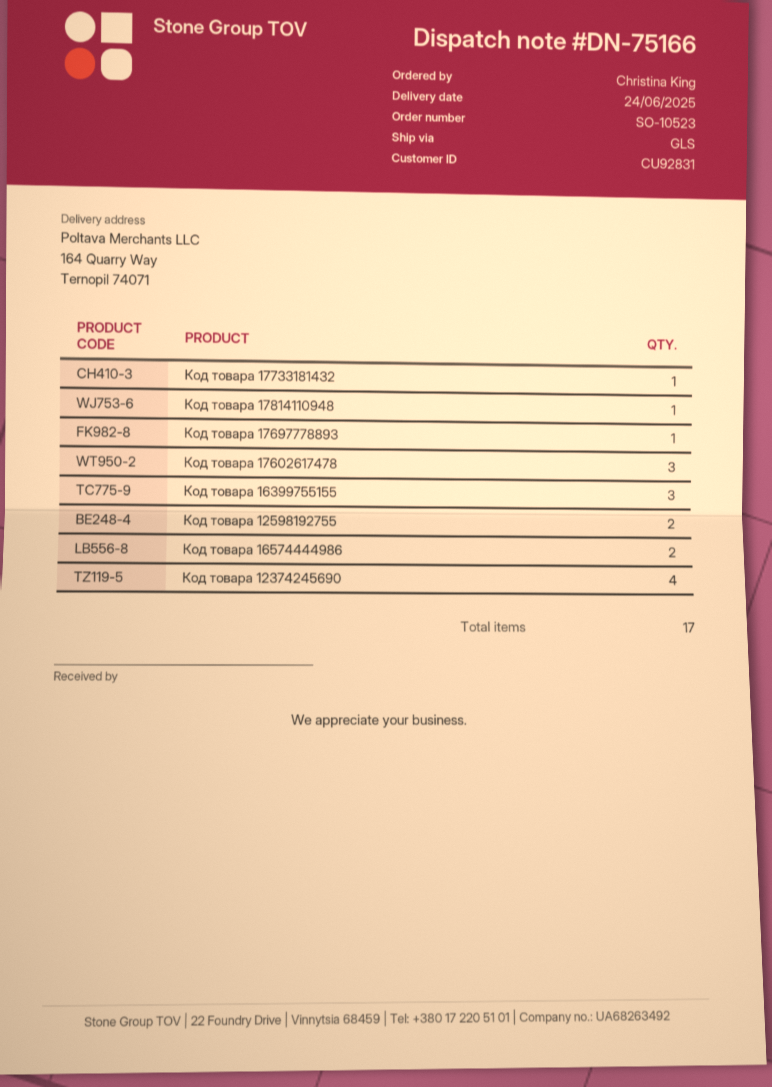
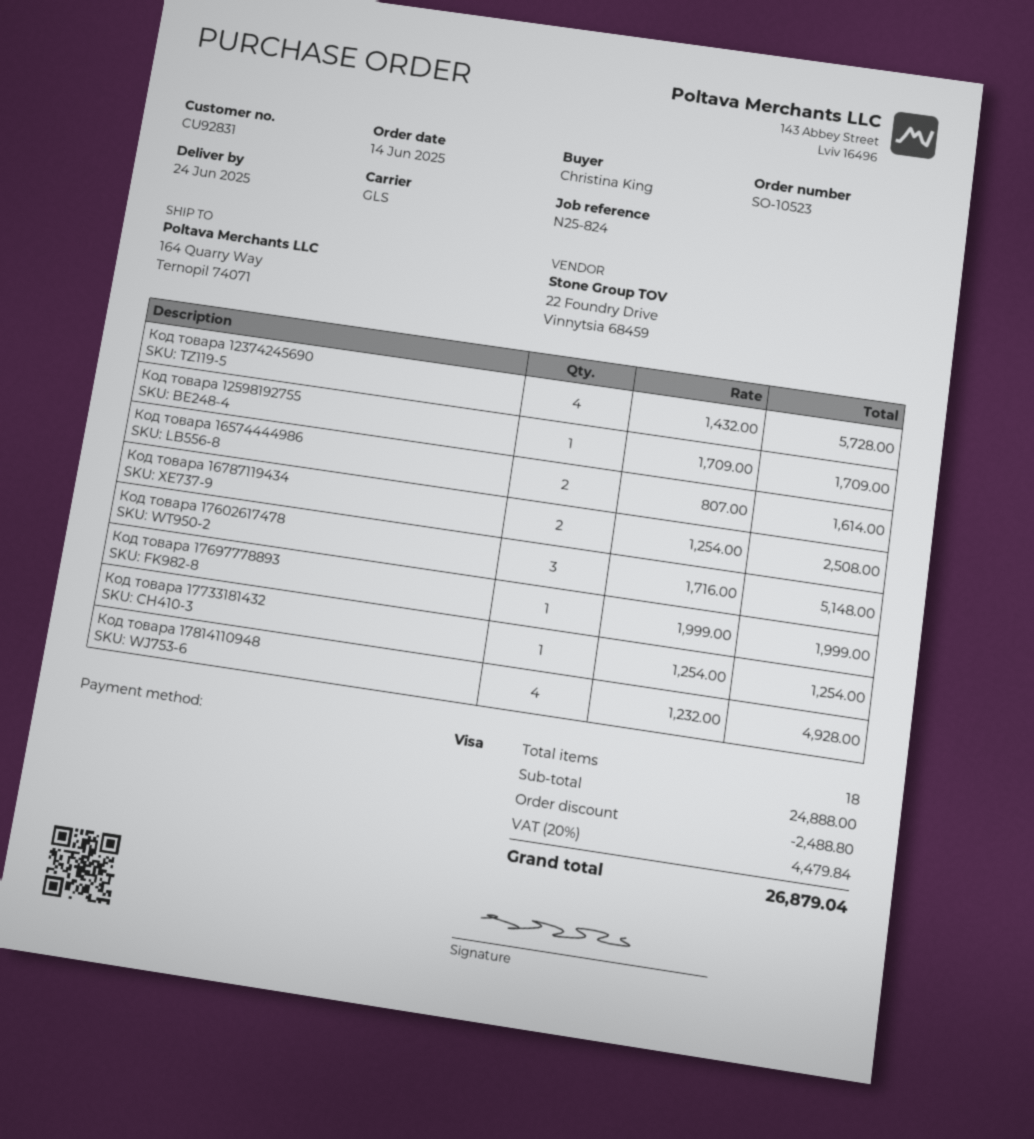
Код товара 17814110948: 1 -> 4
Код товара 16399755155: 3 -> none
Код товара 12598192755: 2 -> 1
Код товара 16787119434: none -> 2
total quantity: 17 -> 18

